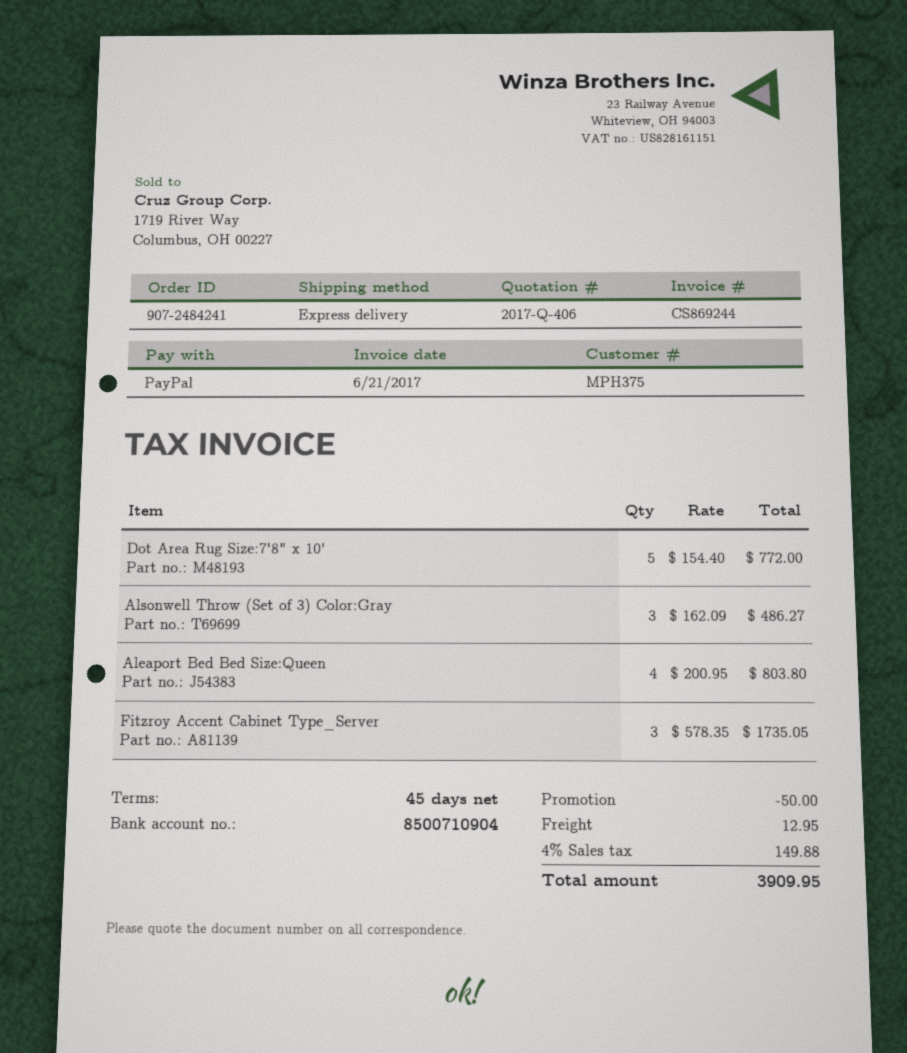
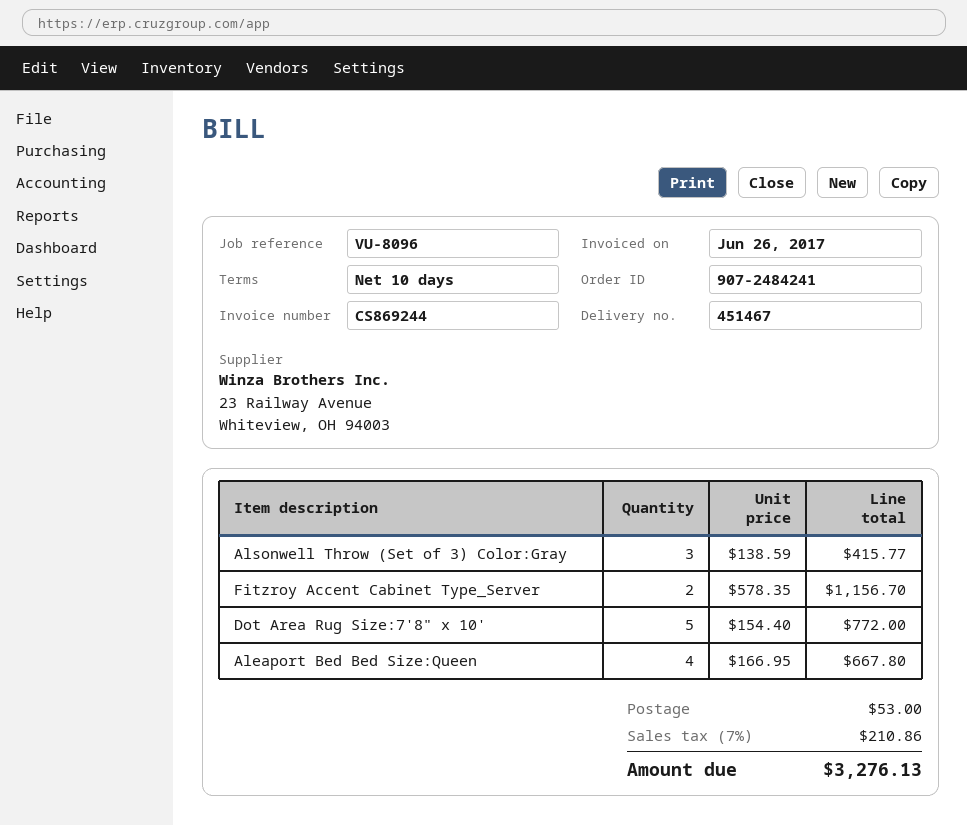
invoice date: 2017-06-21 -> 2017-06-26
payment terms: 45 days -> 10 days
Alsonwell Throw (Set of 3) Color:Gray: 3 x 162.09 = 486.27 -> 3 x 138.59 = 415.77
Aleaport Bed Bed Size:Queen: 4 x 200.95 = 803.80 -> 4 x 166.95 = 667.80
Fitzroy Accent Cabinet Type_Server: 3 x 578.35 = 1735.05 -> 2 x 578.35 = 1156.70
discount: 50.00 -> none
shipping: 12.95 -> 53.00
tax: 4% = 149.88 -> 7% = 210.86
total: 3909.95 -> 3276.13

